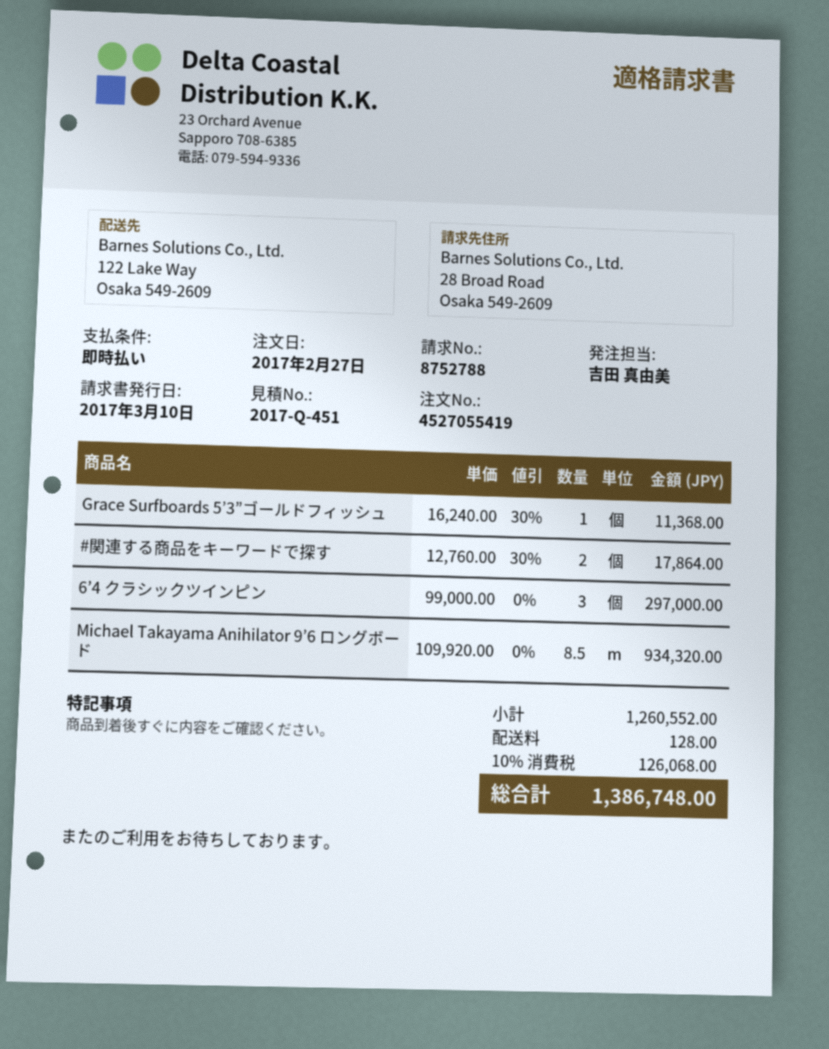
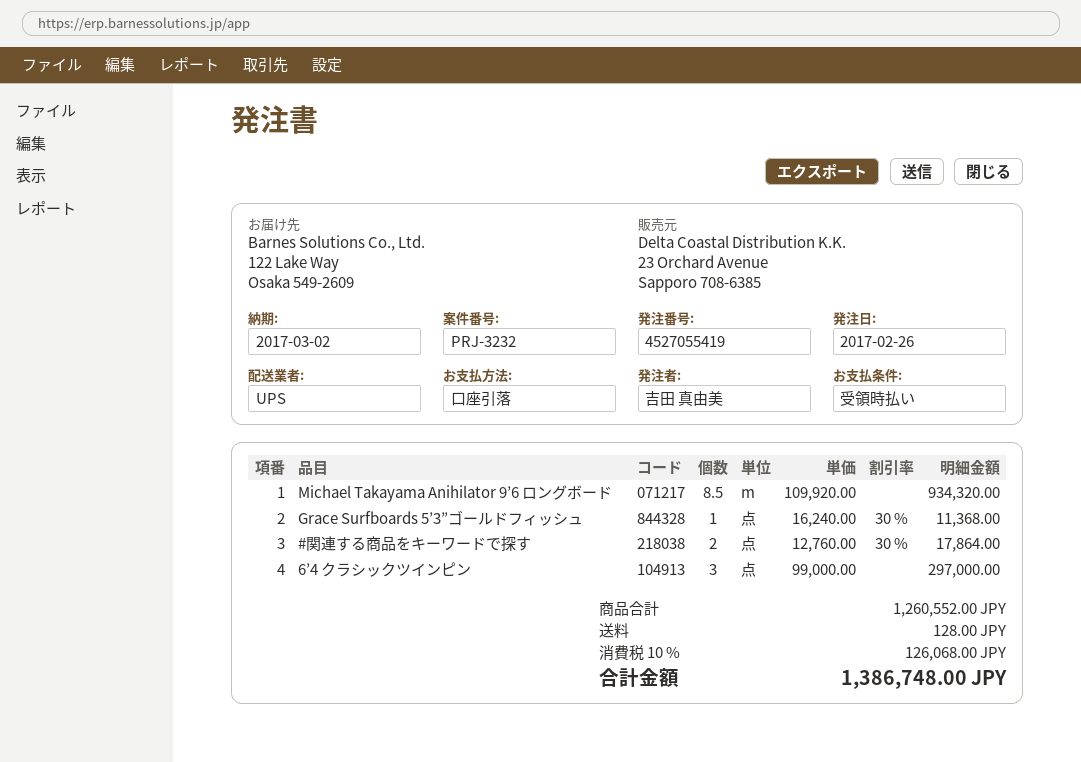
order date: 2017-02-27 -> 2017-02-26

